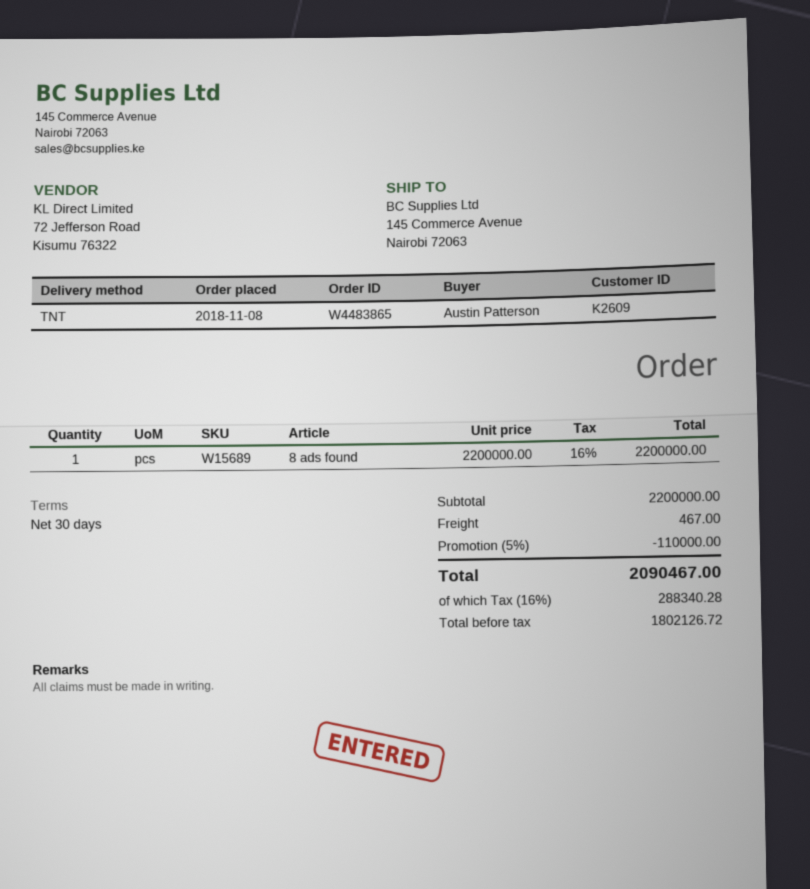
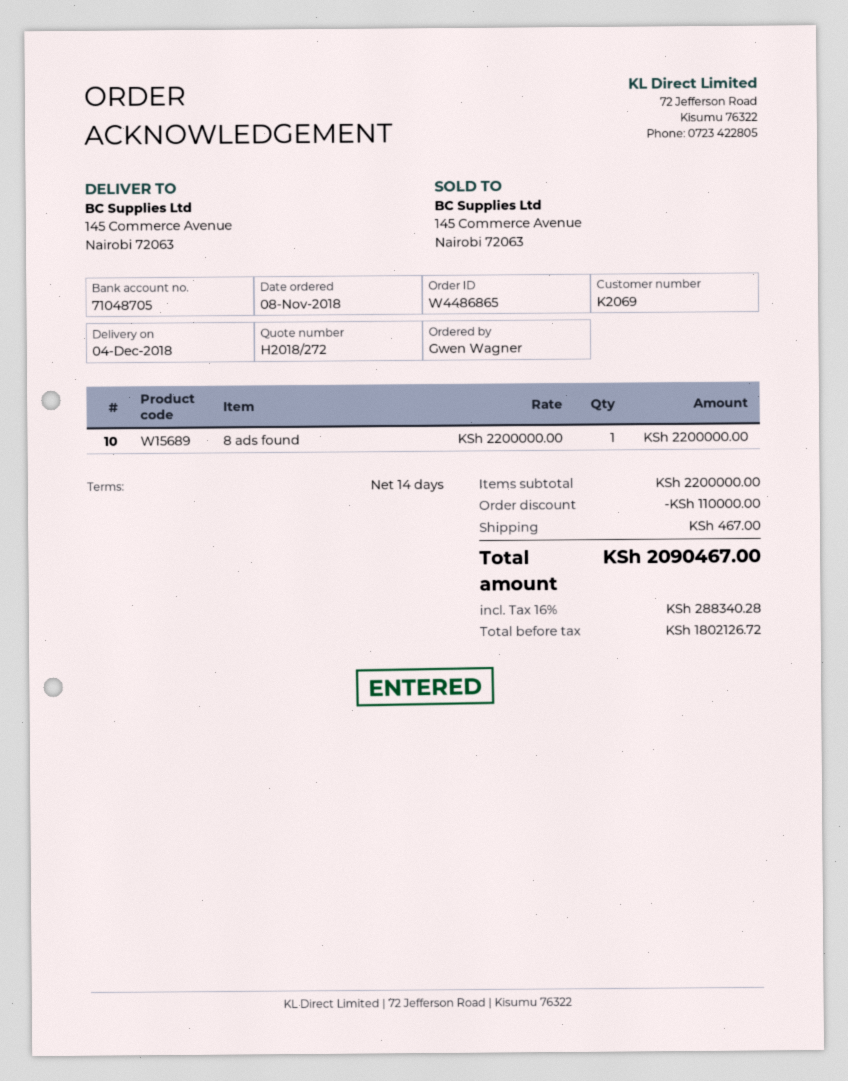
order number: W4483865 -> W4486865
payment terms: 30 days -> 14 days
customer number: K2609 -> K2069
ordered by: Austin Patterson -> Gwen Wagner

